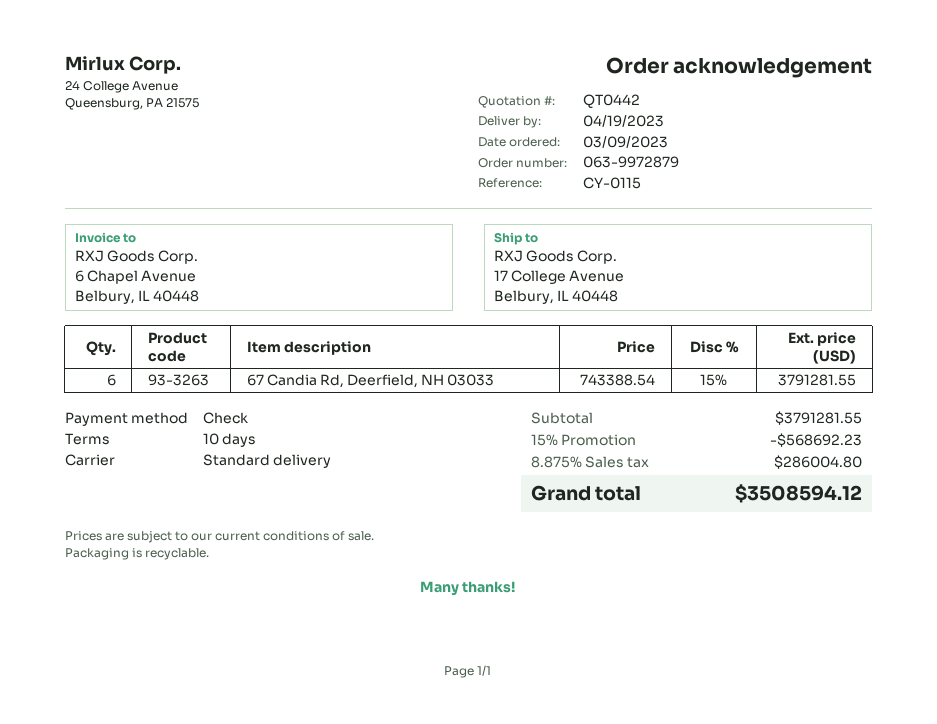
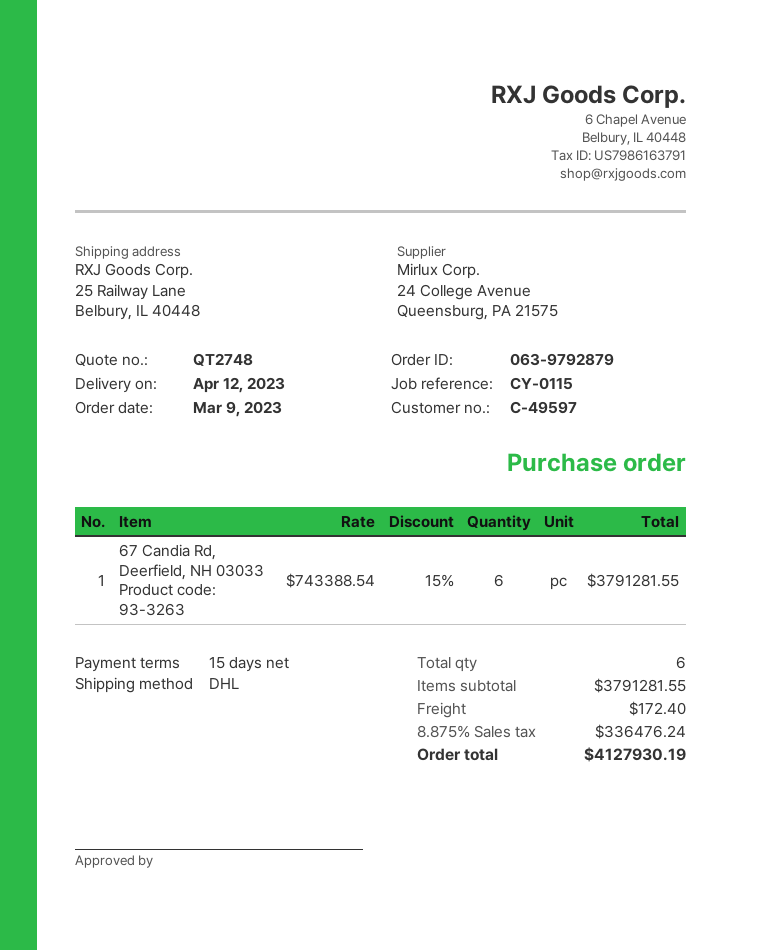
quote number: QT0442 -> QT2748
order number: 063-9972879 -> 063-9792879
delivery date: 2023-04-19 -> 2023-04-12
payment terms: 10 days -> 15 days
shipping method: standard -> DHL
ship to: 17 College Avenue, Belbury, IL 40448 -> 25 Railway Lane, Belbury, IL 40448
discount: 15% = 568692.23 -> none
shipping: none -> 172.40
tax: 8.875% = 286004.80 -> 8.875% = 336476.24
total: 3508594.12 -> 4127930.19

